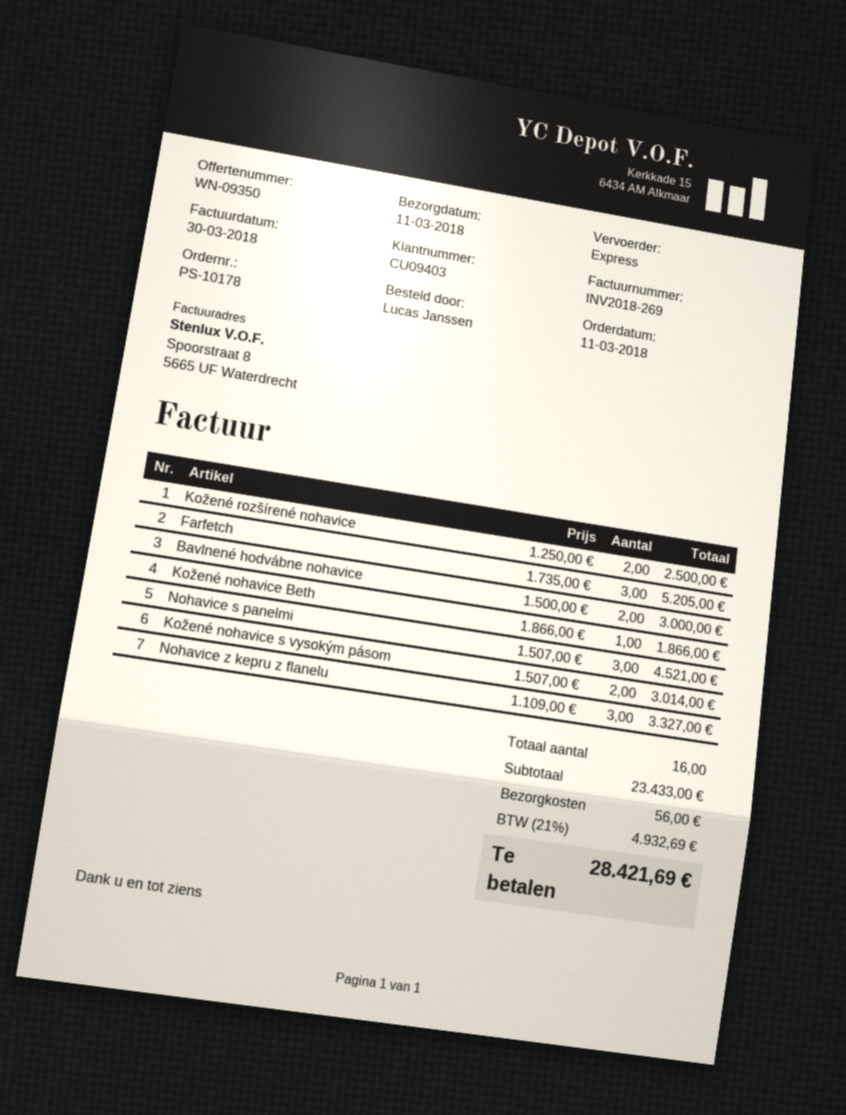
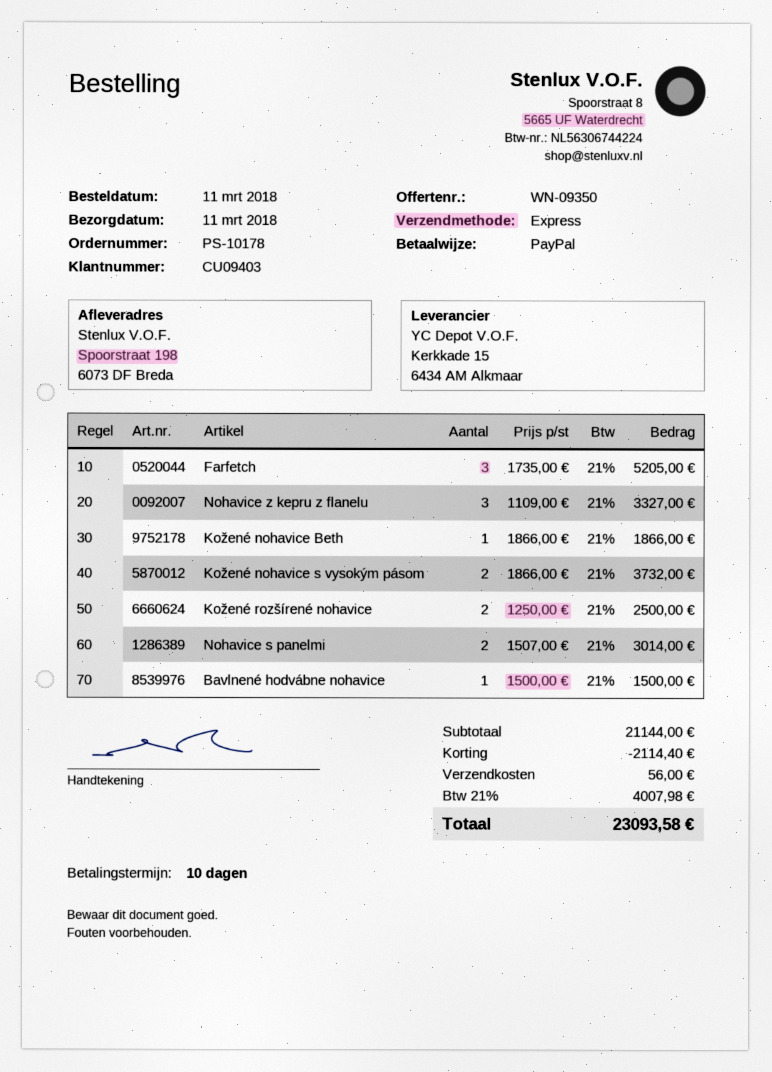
Bavlnené hodvábne nohavice: 2 x 1500.00 = 3000.00 -> 1 x 1500.00 = 1500.00
Nohavice s panelmi: 3 x 1507.00 = 4521.00 -> 2 x 1507.00 = 3014.00
Kožené nohavice s vysokým pásom: 2 x 1507.00 = 3014.00 -> 2 x 1866.00 = 3732.00
subtotal: 23433.00 -> 21144.00
discount: none -> 2114.40
tax: 21% = 4932.69 -> 21% = 4007.98
total: 28421.69 -> 23093.58

